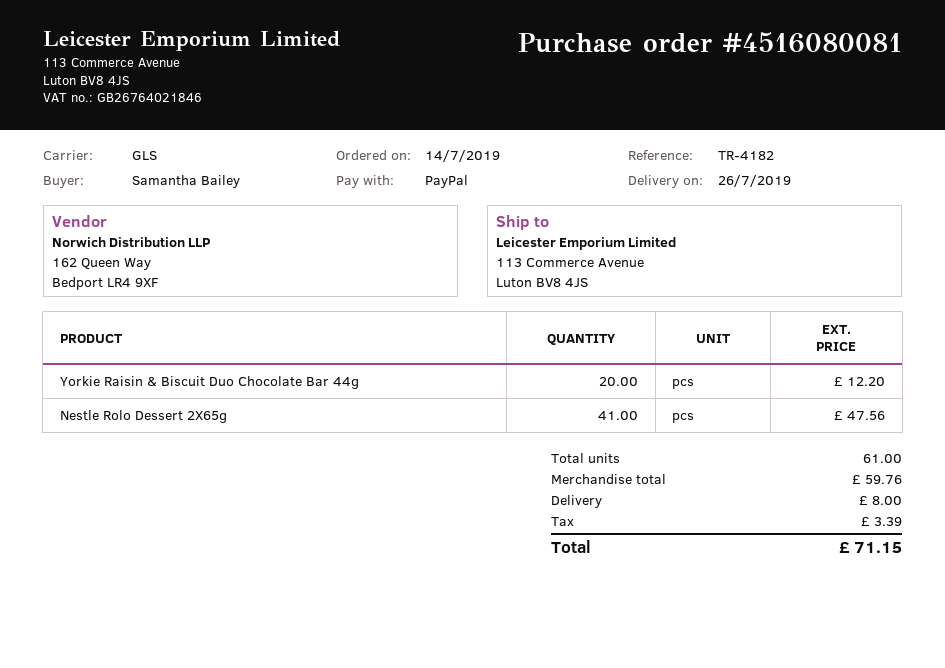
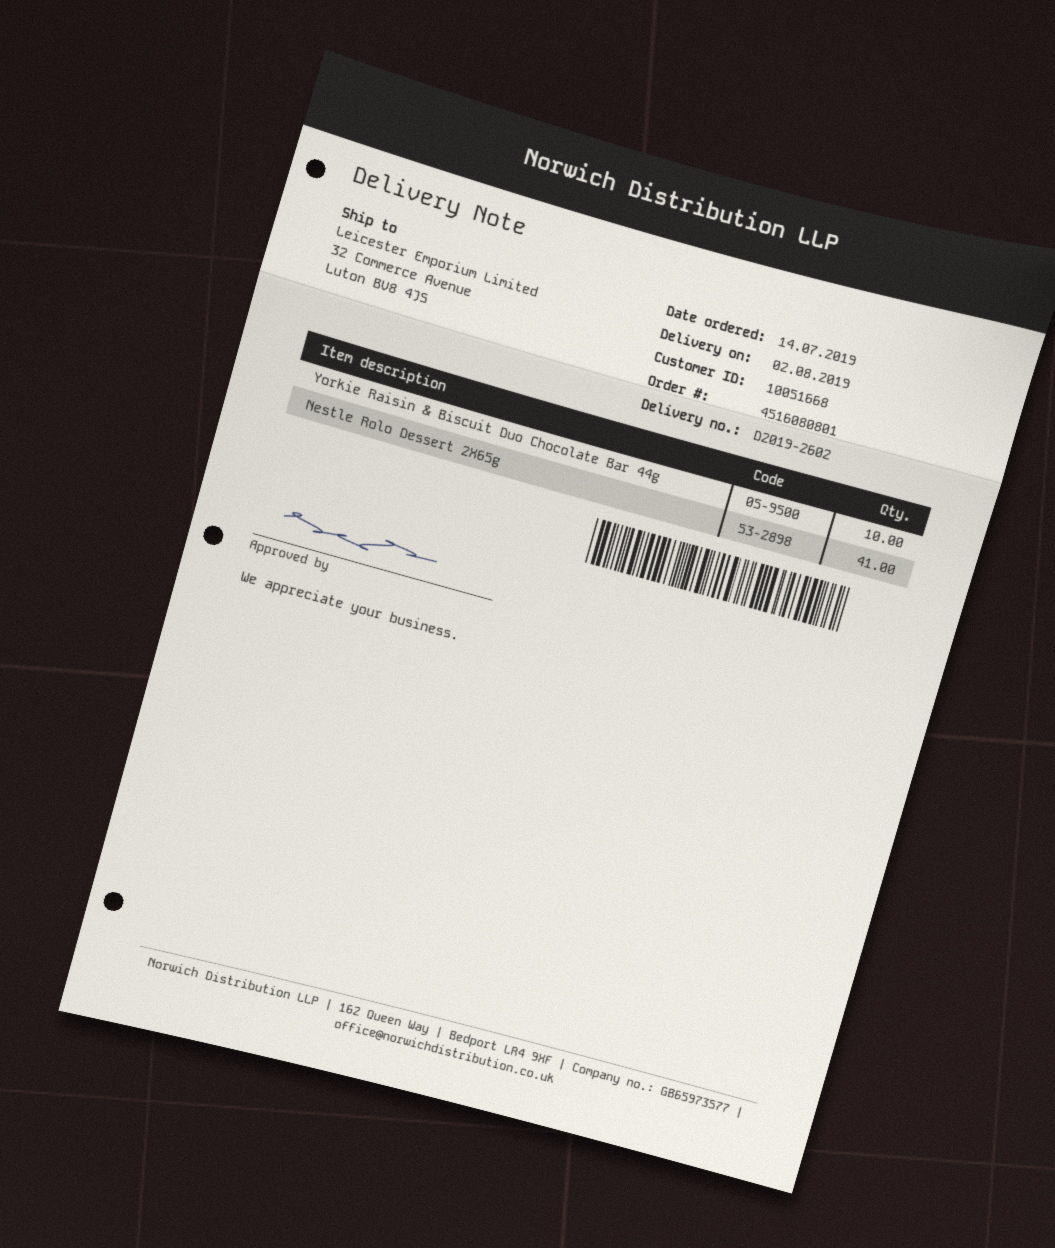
order number: 4516080081 -> 4516080801
delivery date: 2019-07-26 -> 2019-08-02
ship to: 113 Commerce Avenue, Luton BV8 4JS -> 32 Commerce Avenue, Luton BV8 4JS
Yorkie Raisin & Biscuit Duo Chocolate Bar 44g: 20 -> 10

